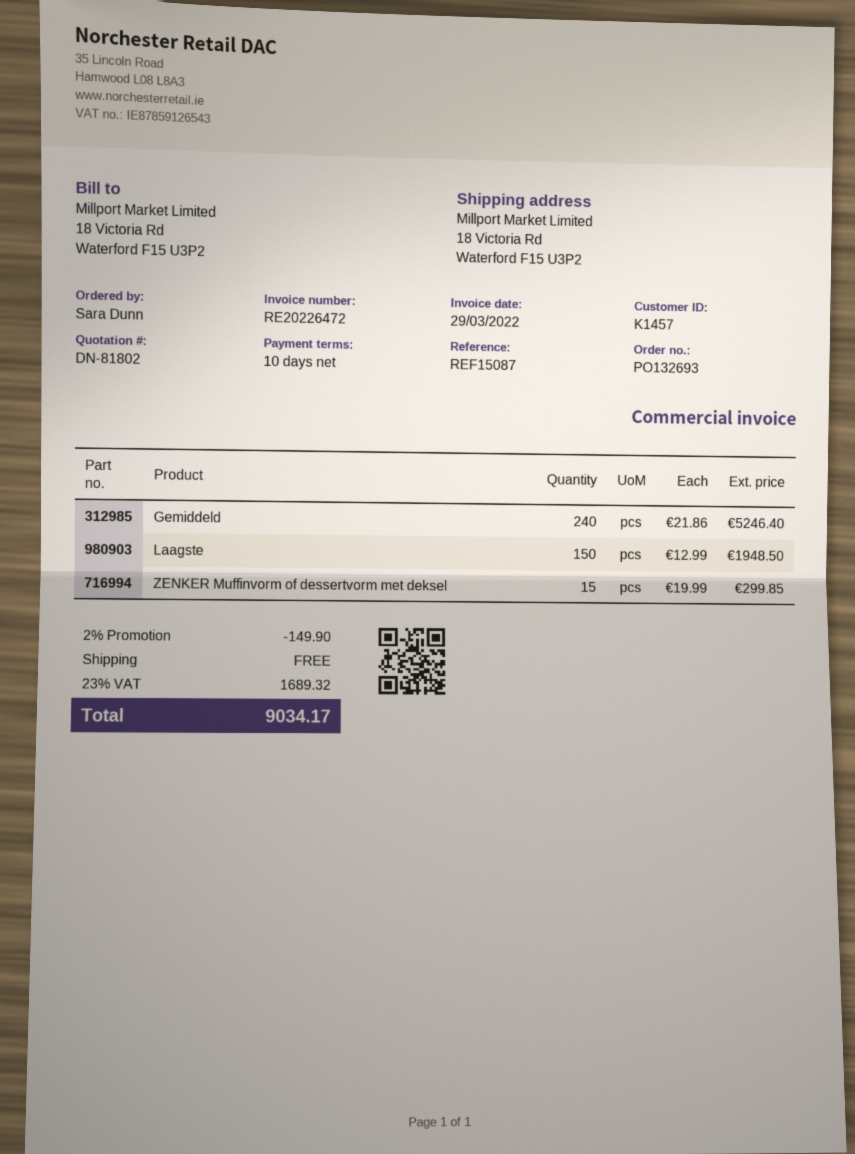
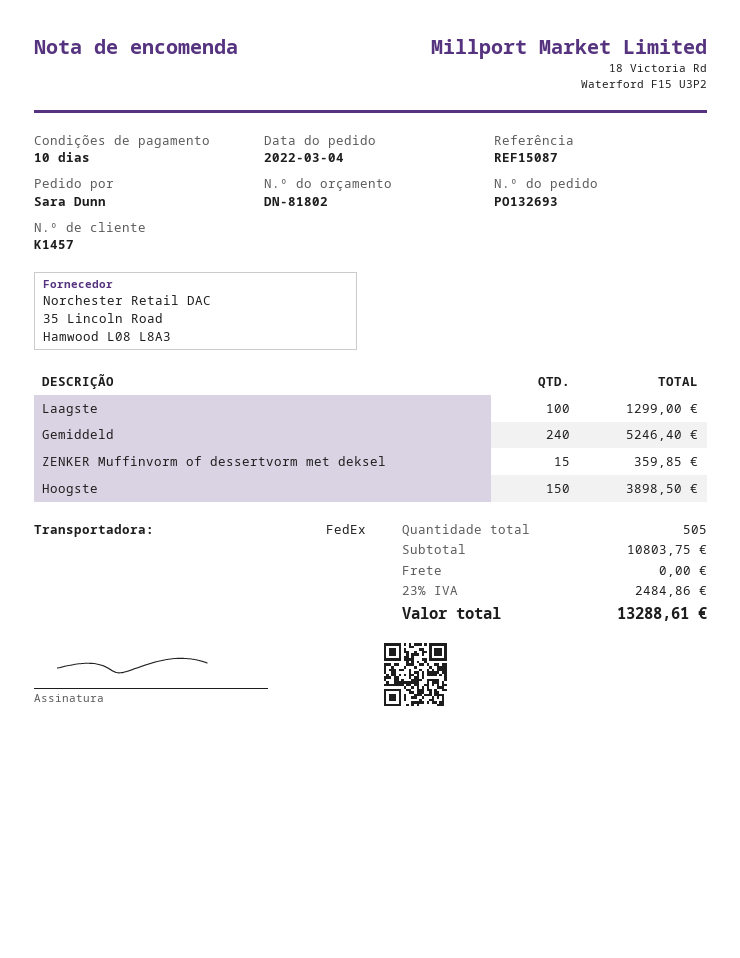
Laagste: 150 for 1948.50 -> 100 for 1299.00
ZENKER Muffinvorm of dessertvorm met deksel: 15 for 299.85 -> 15 for 359.85
Hoogste: none -> 150 for 3898.50
discount: 2% = 149.90 -> none
tax: 23% = 1689.32 -> 23% = 2484.86
total: 9034.17 -> 13288.61

